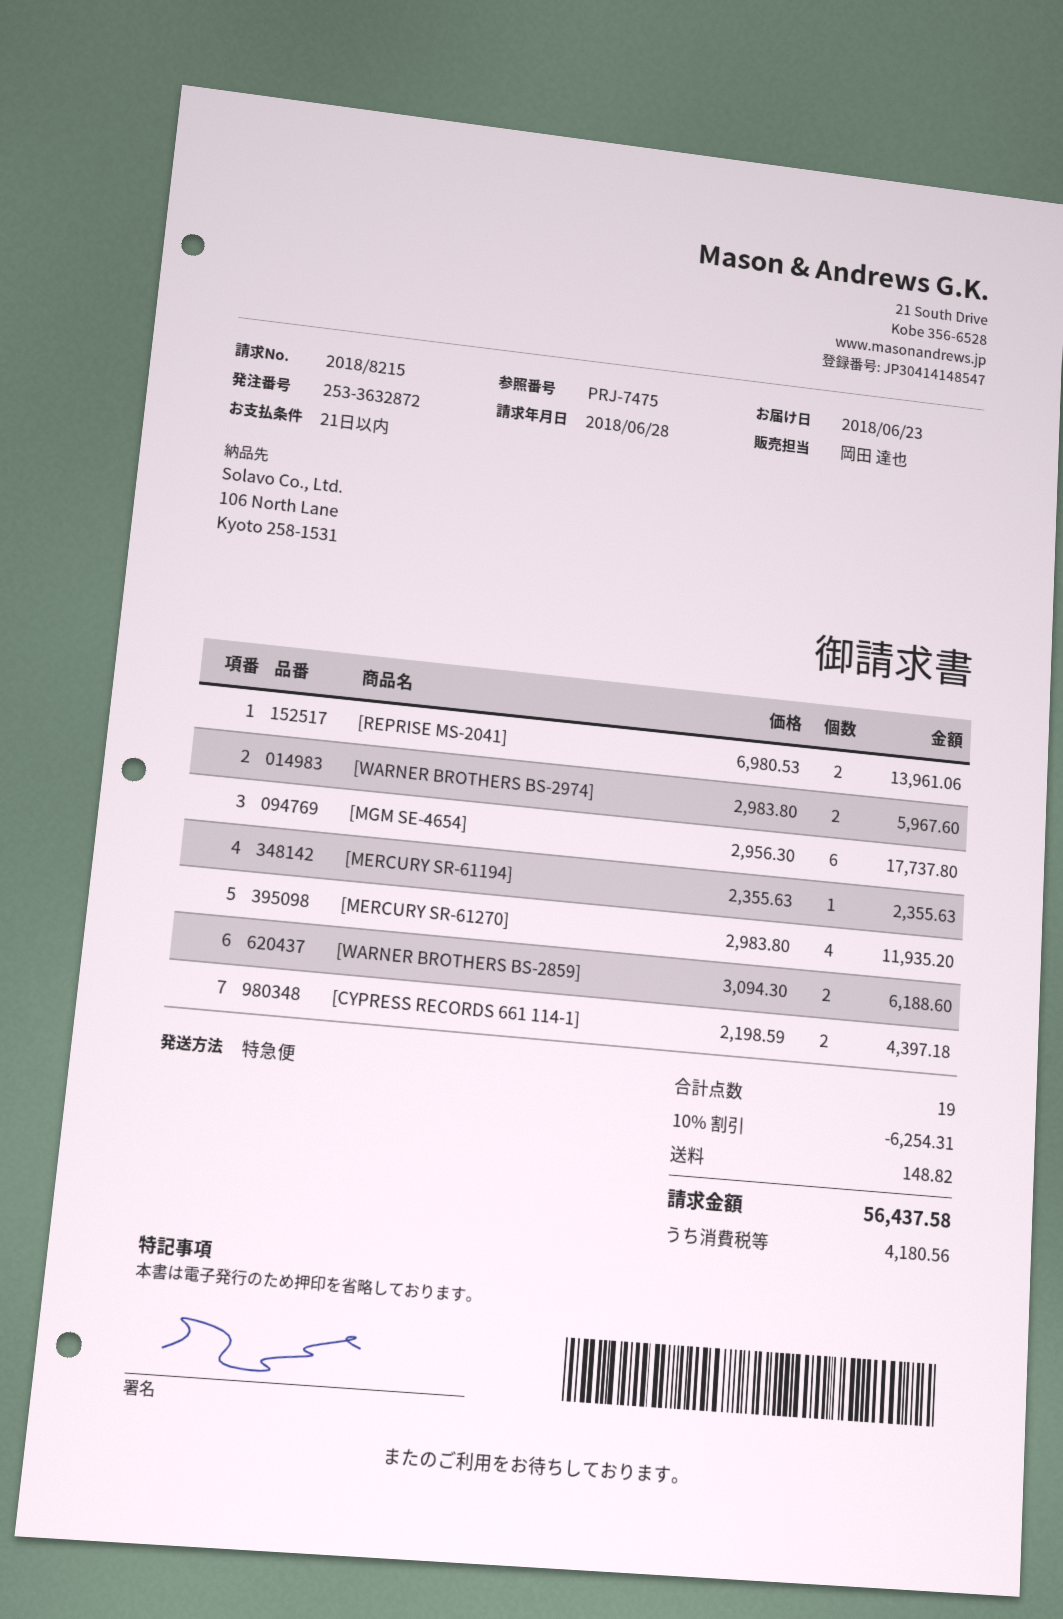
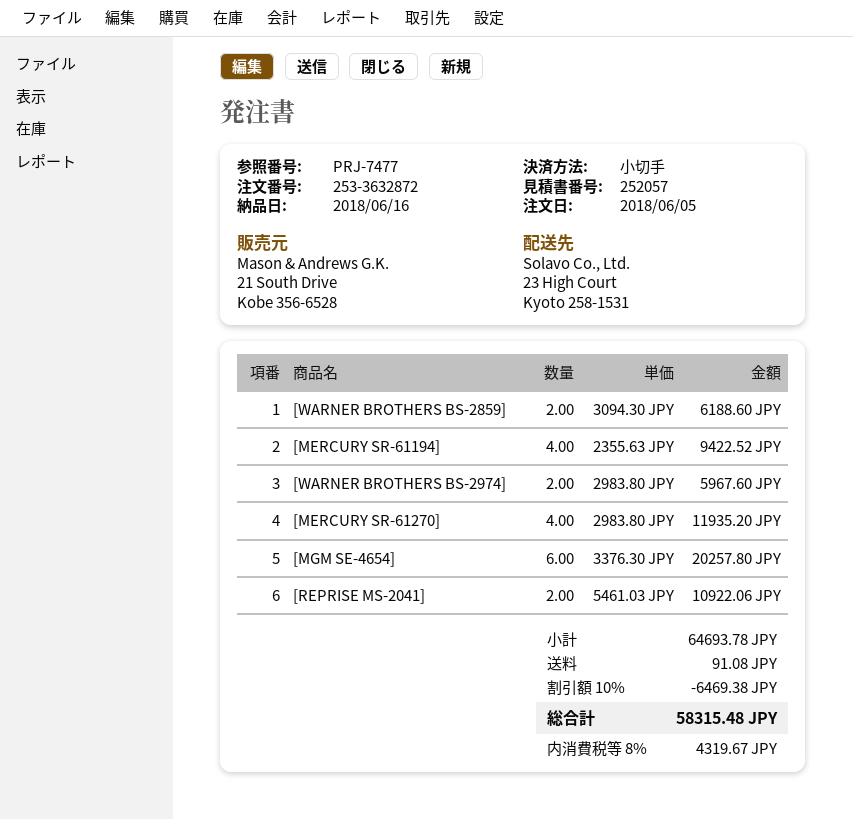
delivery date: 2018-06-23 -> 2018-06-16
reference: PRJ-7475 -> PRJ-7477
ship to: 106 North Lane, Kyoto 258-1531 -> 23 High Court, Kyoto 258-1531
[REPRISE MS-2041]: 2 x 6980.53 = 13961.06 -> 2 x 5461.03 = 10922.06
[MGM SE-4654]: 6 x 2956.30 = 17737.80 -> 6 x 3376.30 = 20257.80
[MERCURY SR-61194]: 1 x 2355.63 = 2355.63 -> 4 x 2355.63 = 9422.52
[CYPRESS RECORDS 661 114-1]: 2 x 2198.59 = 4397.18 -> none
discount: 10% = 6254.31 -> 10% = 6469.38
shipping: 148.82 -> 91.08
tax: 4180.56 -> 4319.67
total: 56437.58 -> 58315.48

